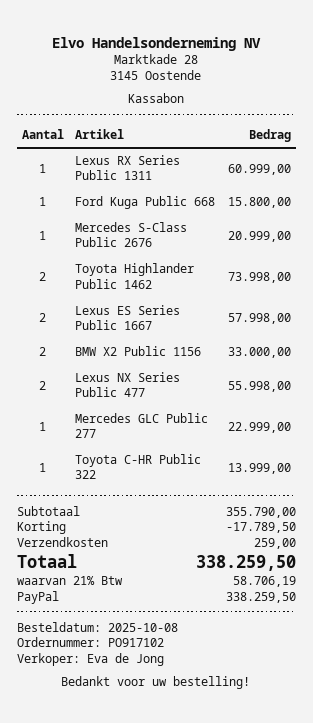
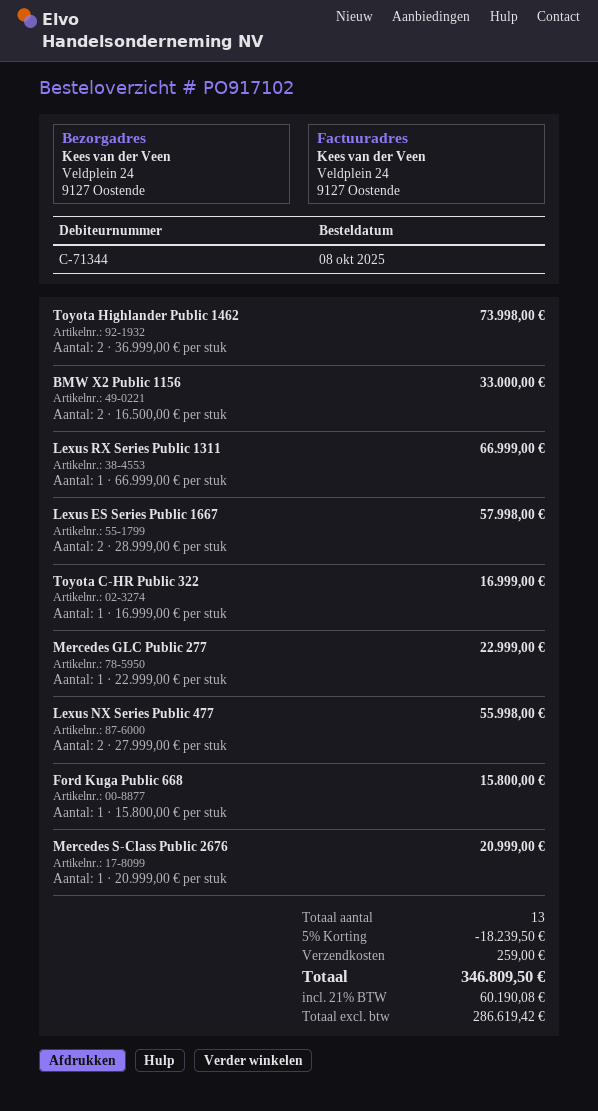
Lexus RX Series Public 1311: 1 for 60999.00 -> 1 for 66999.00
Toyota C-HR Public 322: 1 for 13999.00 -> 1 for 16999.00
discount: 17789.50 -> 18239.50
tax: 21% = 58706.19 -> 21% = 60190.08
total: 338259.50 -> 346809.50

